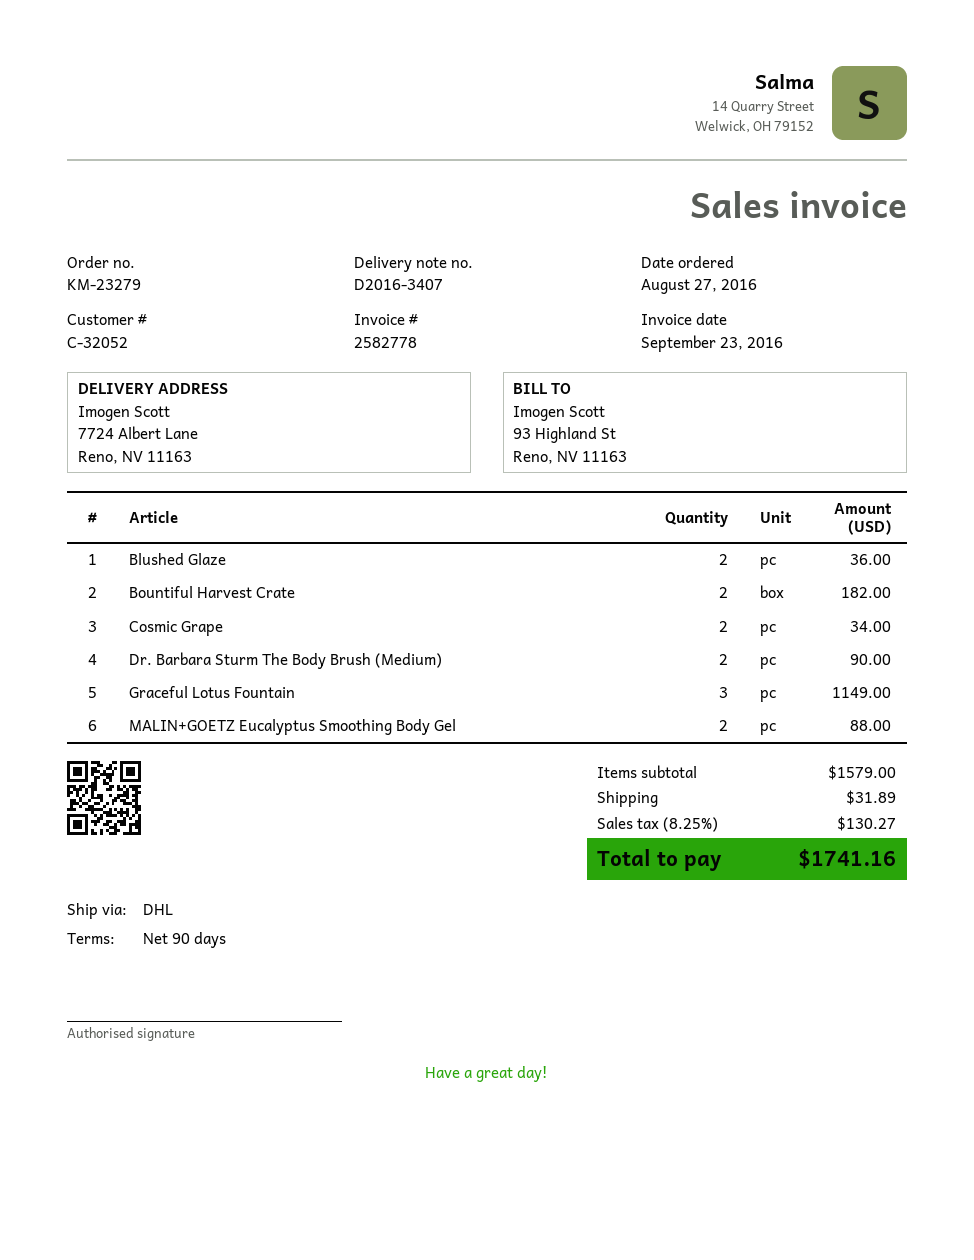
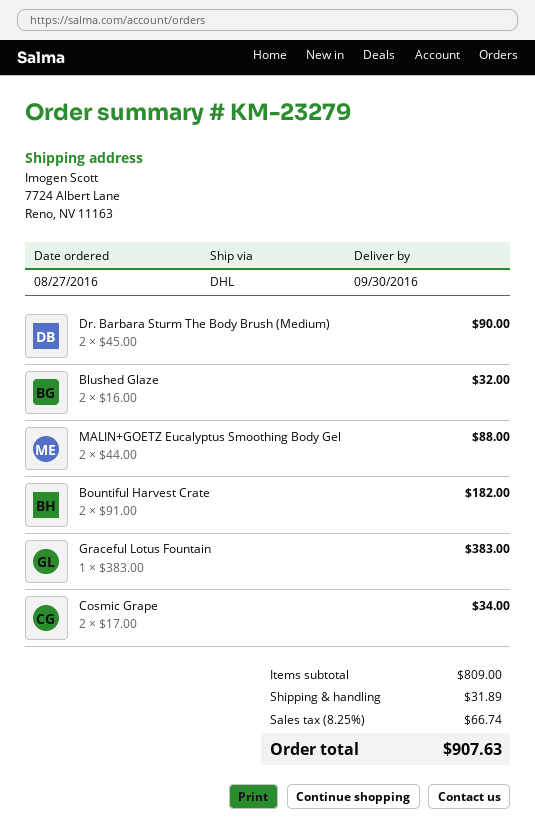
Blushed Glaze: 2 for 36.00 -> 2 for 32.00
Graceful Lotus Fountain: 3 for 1149.00 -> 1 for 383.00
subtotal: 1579.00 -> 809.00
tax: 8.25% = 130.27 -> 8.25% = 66.74
total: 1741.16 -> 907.63

